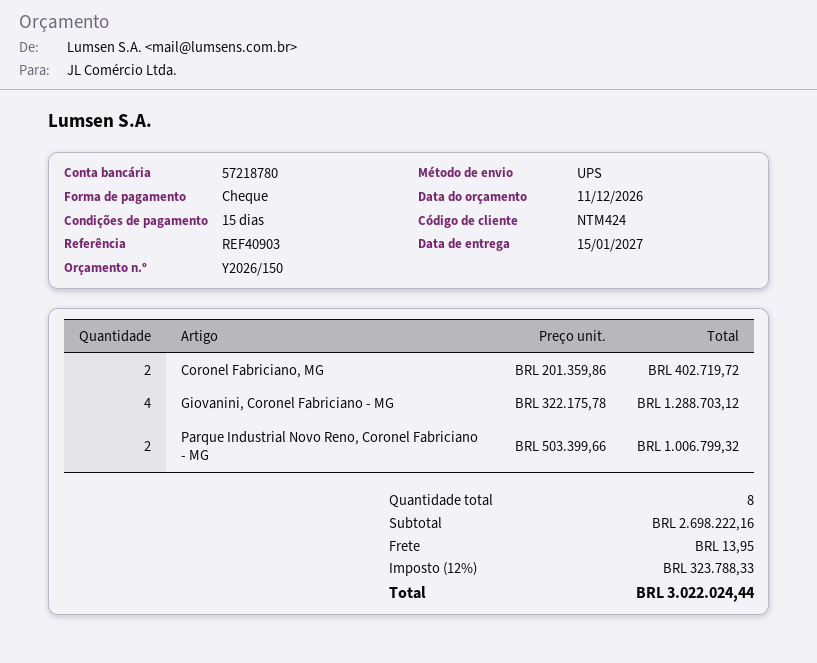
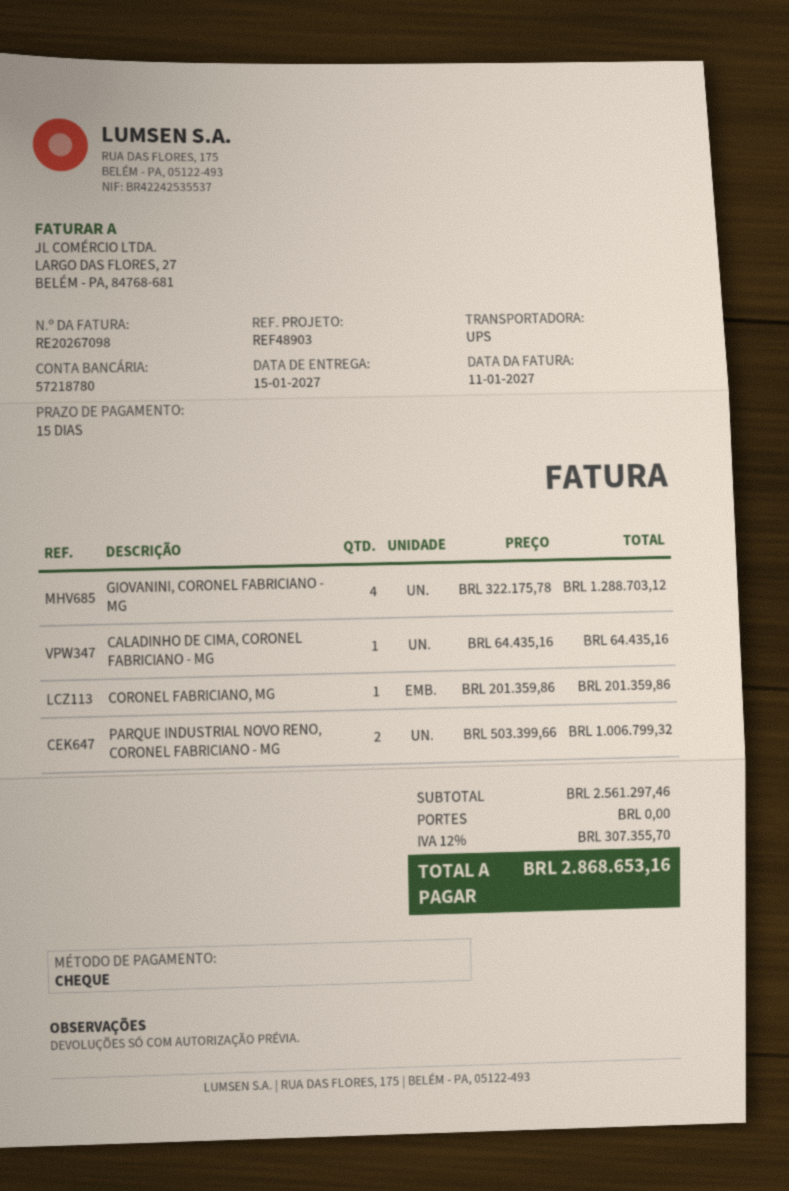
reference: REF40903 -> REF48903
Coronel Fabriciano, MG: 2 x 201359.86 = 402719.72 -> 1 x 201359.86 = 201359.86
CALADINHO DE CIMA, CORONEL FABRICIANO - MG: none -> 1 x 64435.16 = 64435.16
subtotal: 2698222.16 -> 2561297.46
shipping: 13.95 -> 0.00
tax: 12% = 323788.33 -> 12% = 307355.70
total: 3022024.44 -> 2868653.16

